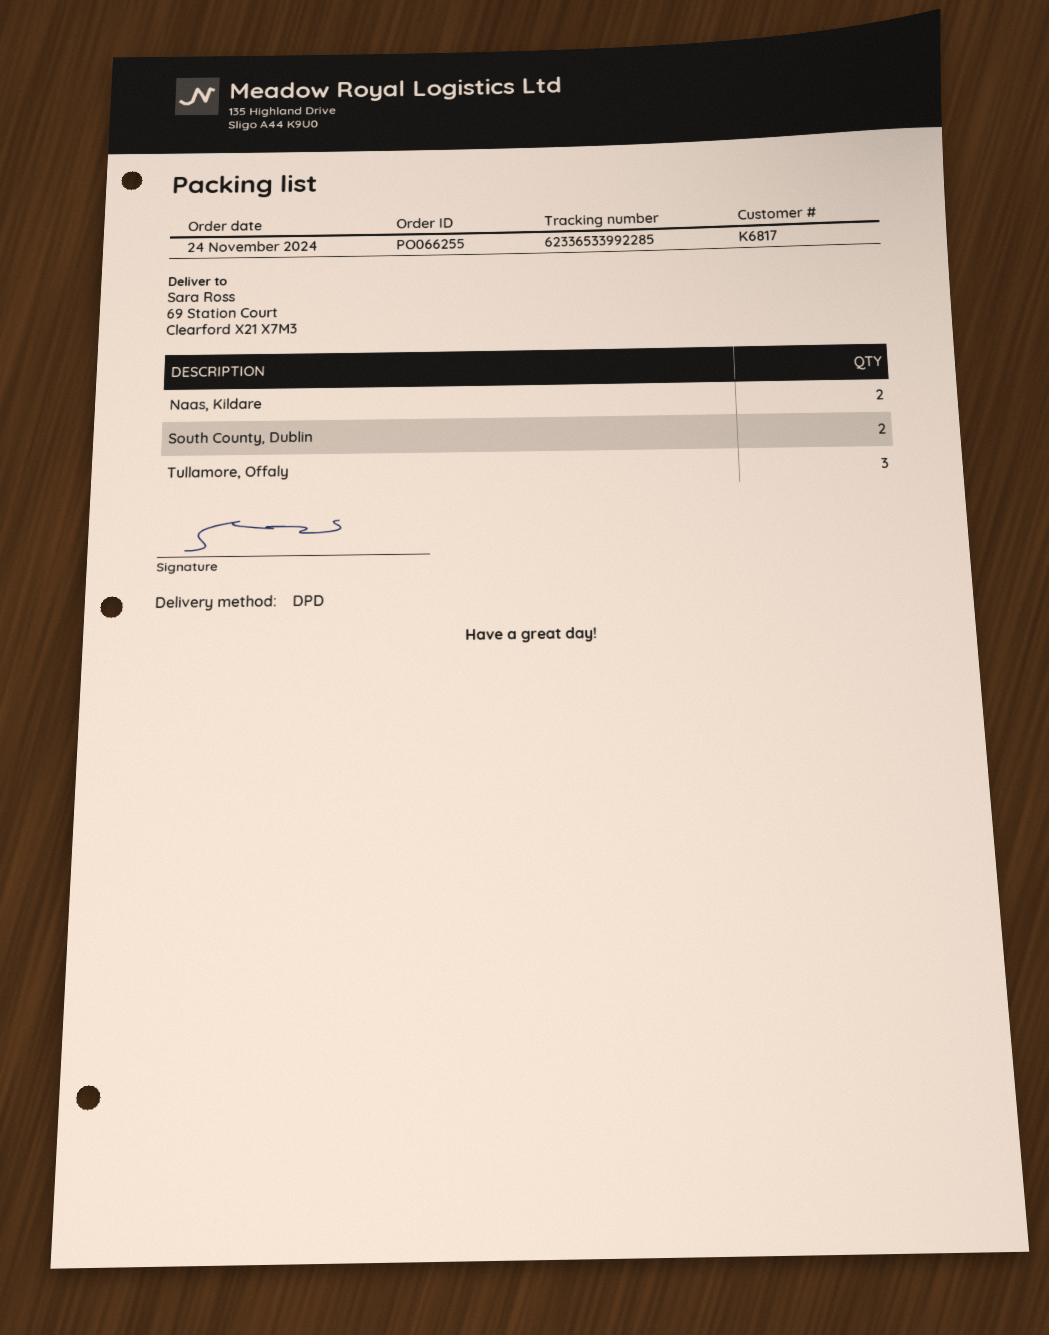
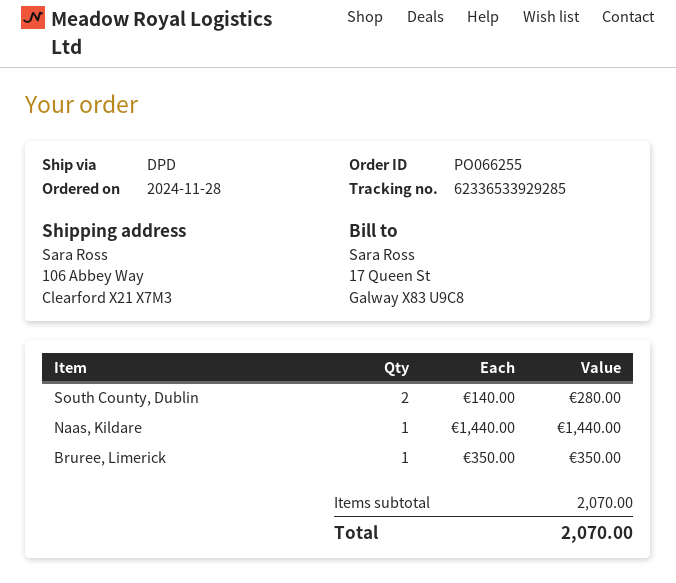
order date: 2024-11-24 -> 2024-11-28
tracking number: 62336533992285 -> 62336533929285
ship to: 69 Station Court, Clearford X21 X7M3 -> 106 Abbey Way, Clearford X21 X7M3
Naas, Kildare: 2 -> 1
Tullamore, Offaly: 3 -> none
Bruree, Limerick: none -> 1

